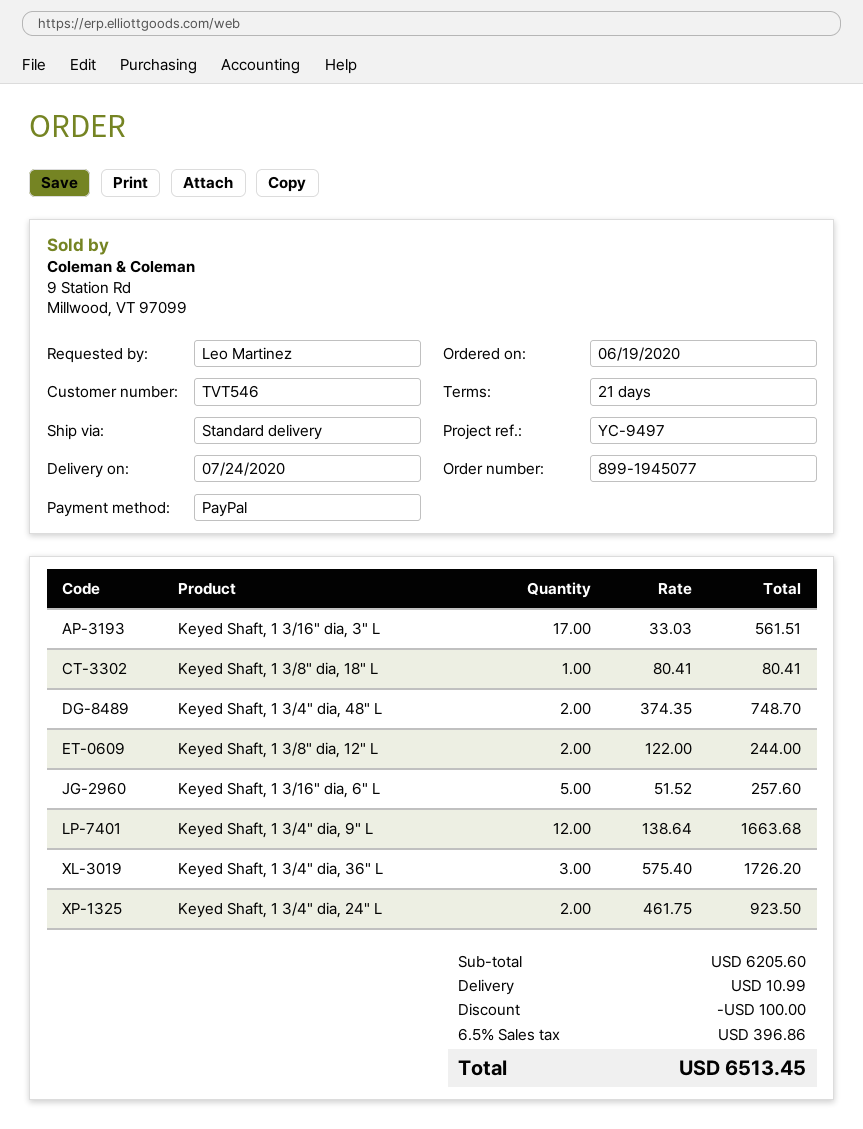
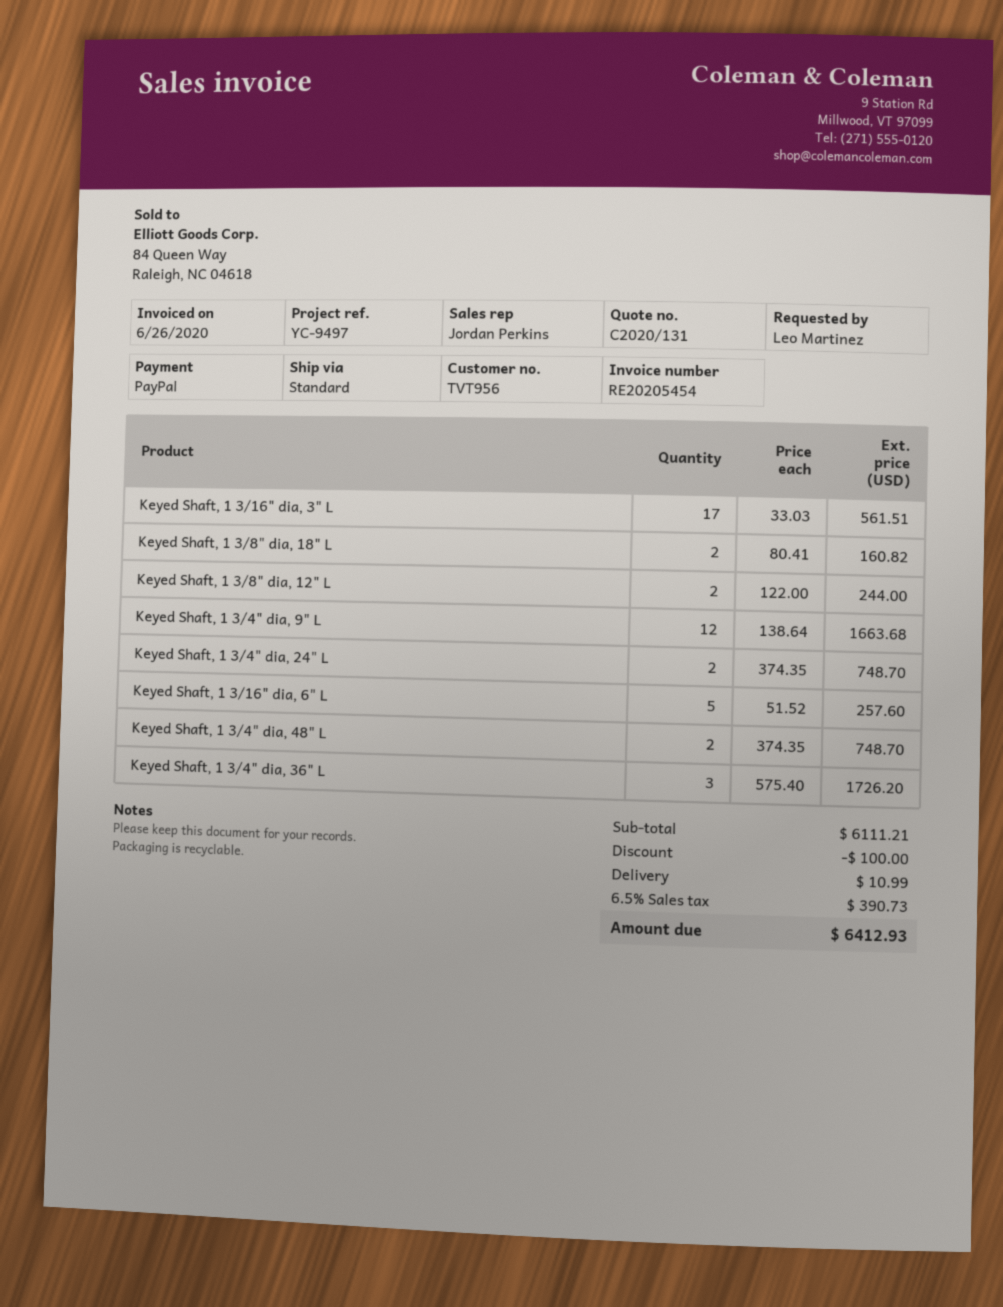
customer number: TVT546 -> TVT956
Keyed Shaft, 1 3/8" dia, 18" L: 1 x 80.41 = 80.41 -> 2 x 80.41 = 160.82
Keyed Shaft, 1 3/4" dia, 24" L: 2 x 461.75 = 923.50 -> 2 x 374.35 = 748.70
subtotal: 6205.60 -> 6111.21
tax: 6.5% = 396.86 -> 6.5% = 390.73
total: 6513.45 -> 6412.93

